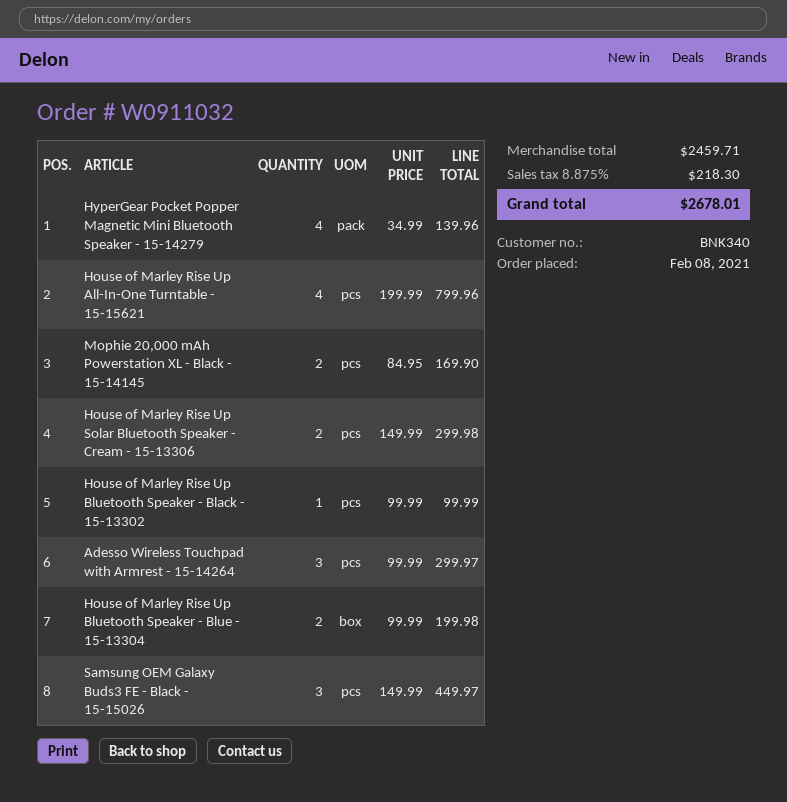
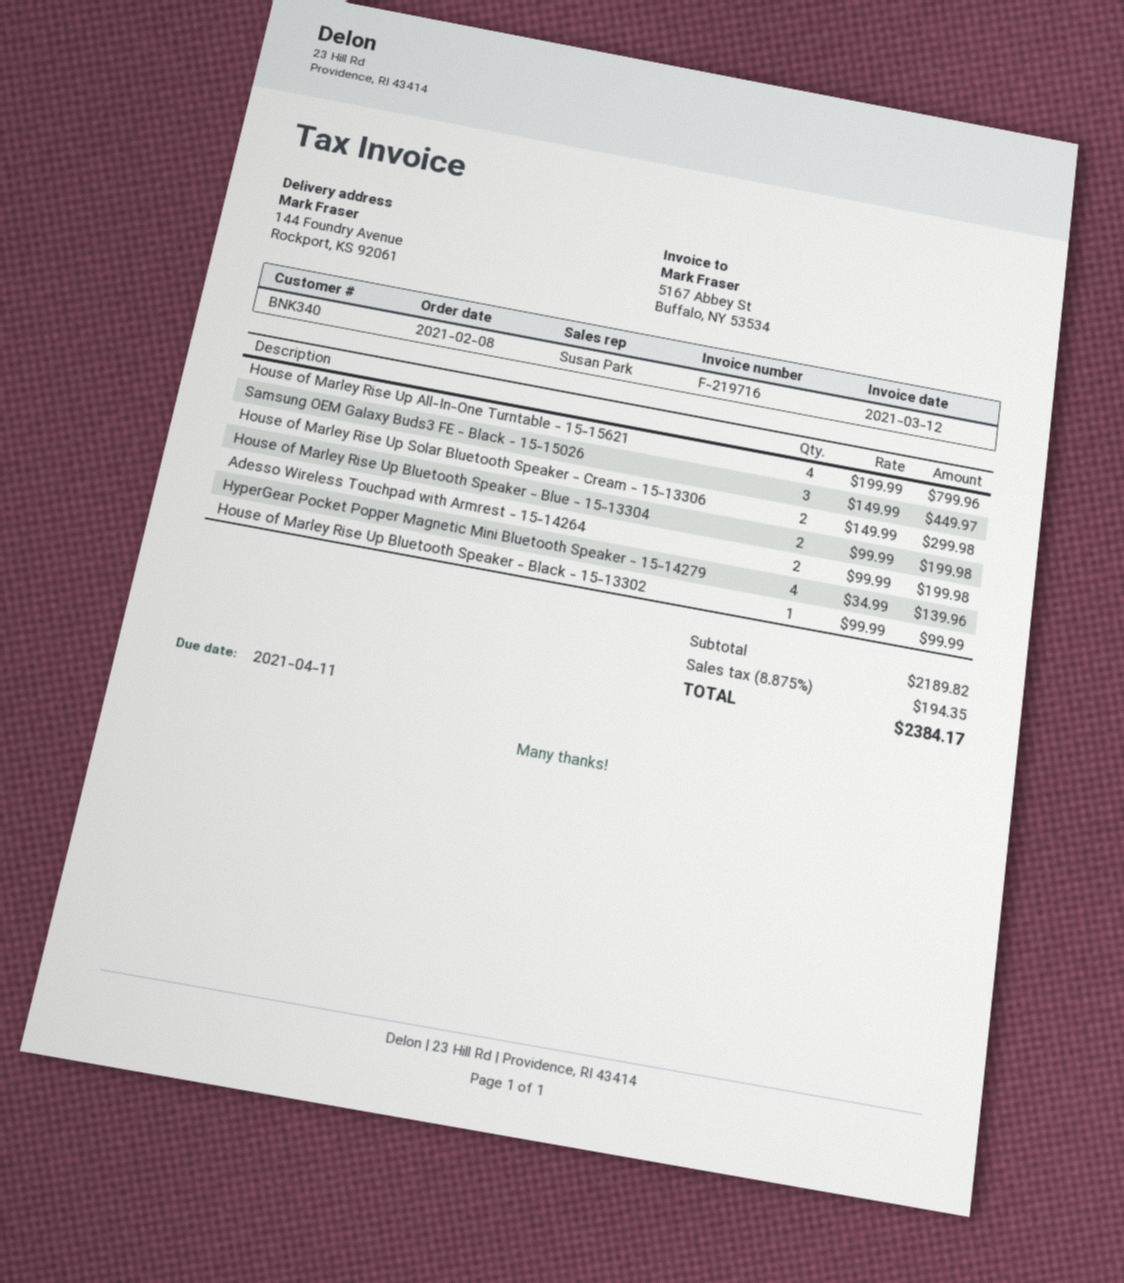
Mophie 20,000 mAh Powerstation XL - Black - 15-14145: 2 x 84.95 = 169.90 -> none
Adesso Wireless Touchpad with Armrest - 15-14264: 3 x 99.99 = 299.97 -> 2 x 99.99 = 199.98
subtotal: 2459.71 -> 2189.82
tax: 8.875% = 218.30 -> 8.875% = 194.35
total: 2678.01 -> 2384.17

